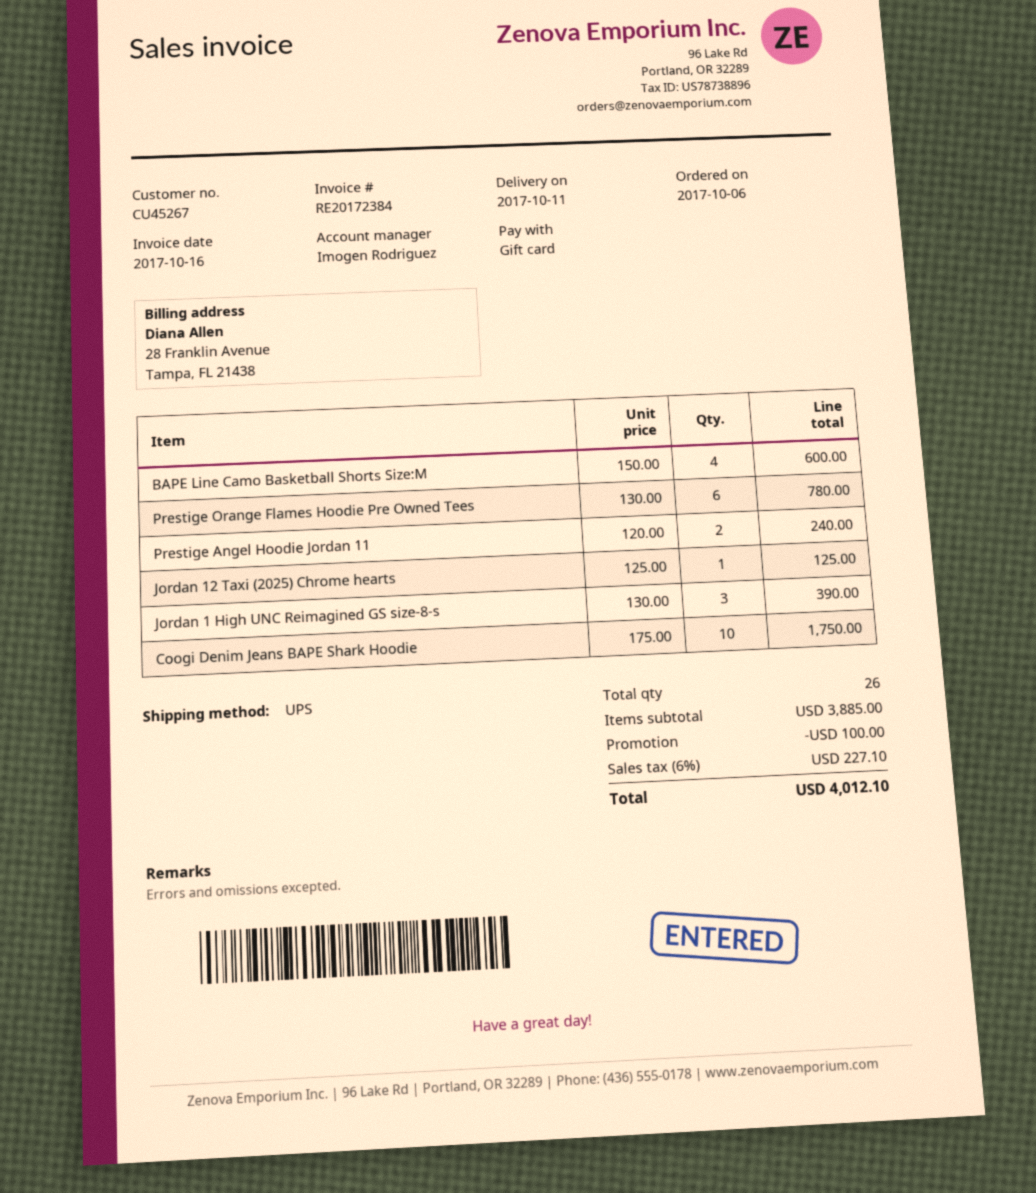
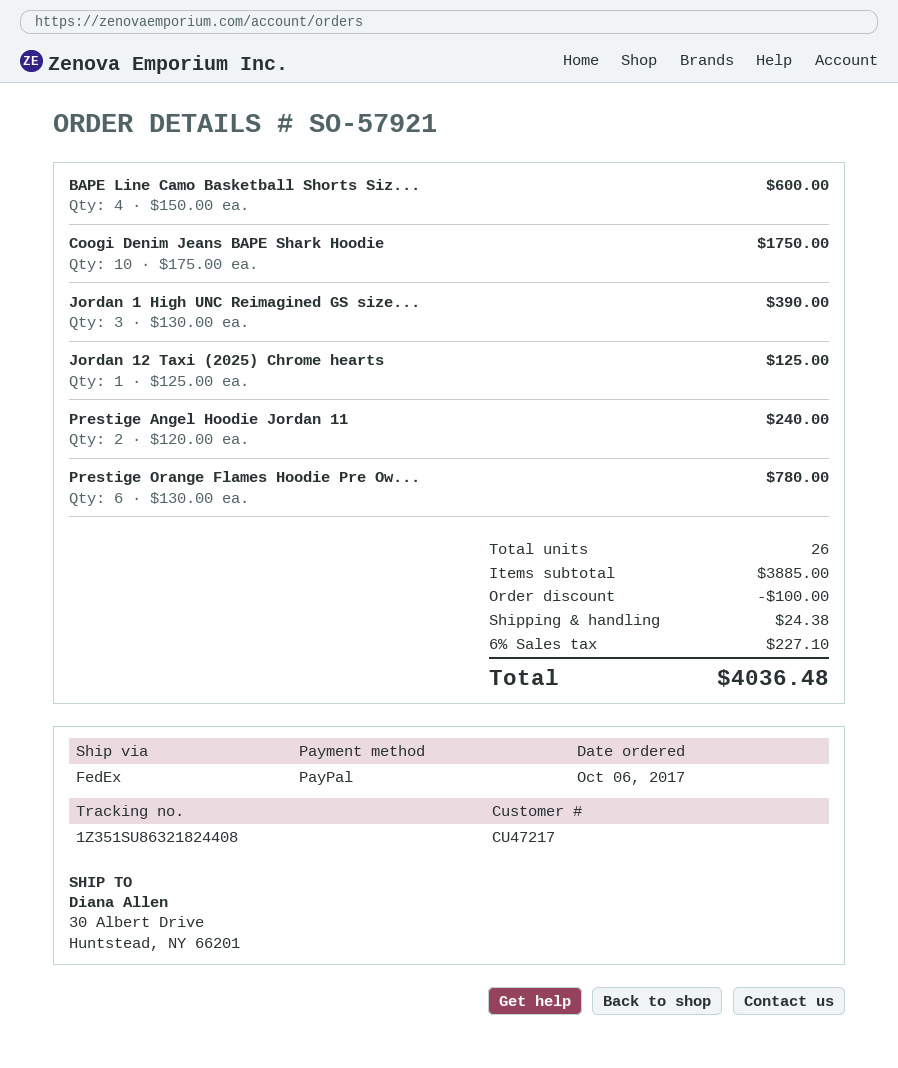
customer number: CU45267 -> CU47217
payment method: gift card -> PayPal
shipping method: UPS -> FedEx
shipping: none -> 24.38
total: 4012.10 -> 4036.48

